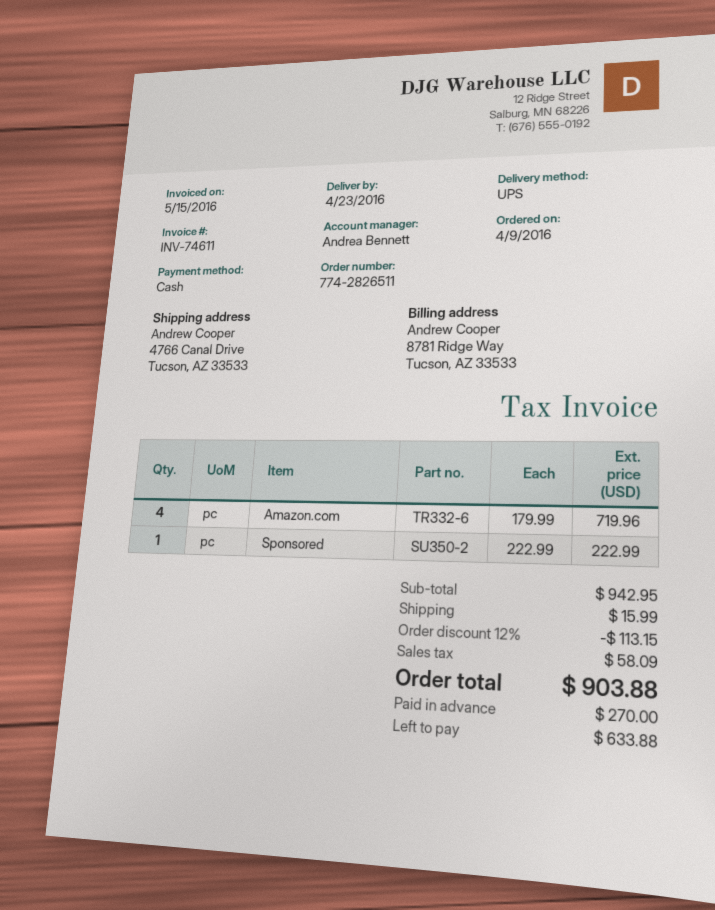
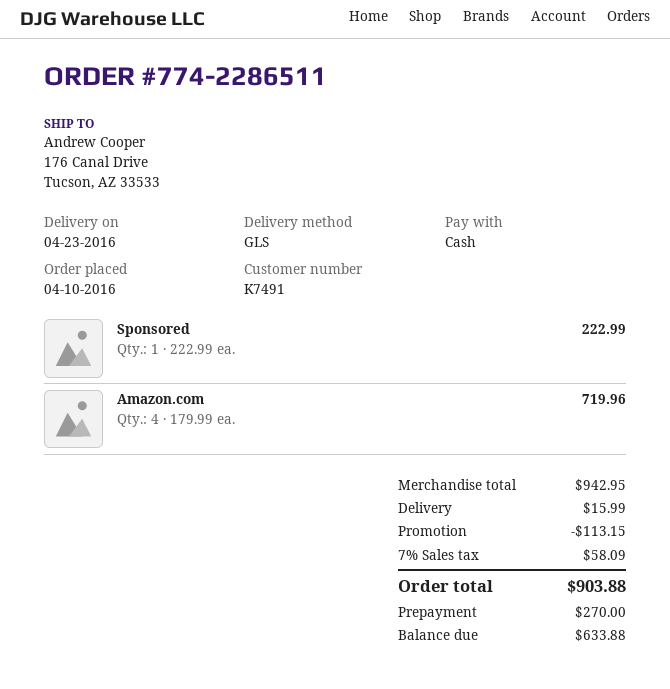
order number: 774-2826511 -> 774-2286511
order date: 2016-04-09 -> 2016-04-10
shipping method: UPS -> GLS
ship to: 4766 Canal Drive, Tucson, AZ 33533 -> 176 Canal Drive, Tucson, AZ 33533

